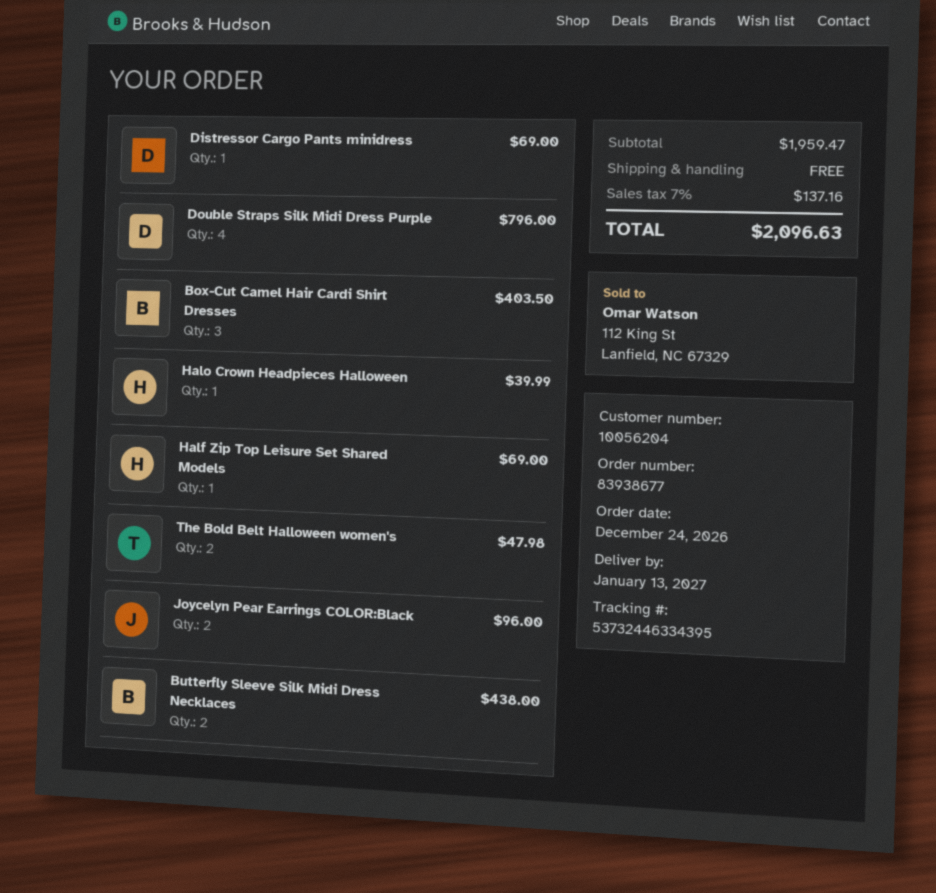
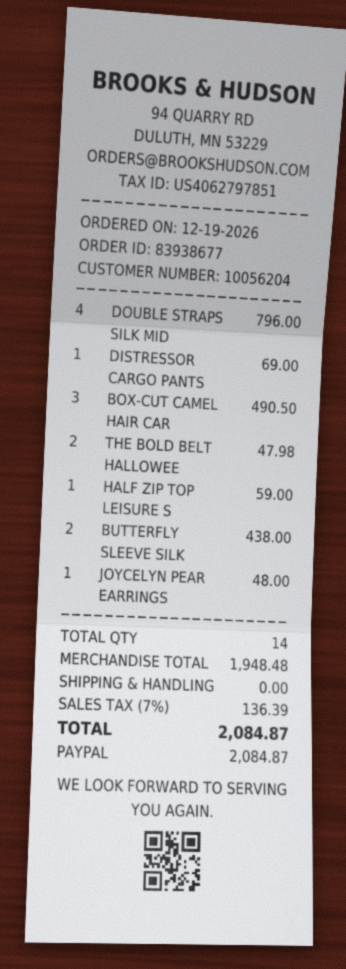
order date: 2026-12-24 -> 2026-12-19
Box-Cut Camel Hair Cardi Shirt Dresses: 3 for 403.50 -> 3 for 490.50
Halo Crown Headpieces Halloween: 1 for 39.99 -> none
Half Zip Top Leisure Set Shared Models: 1 for 69.00 -> 1 for 59.00
Joycelyn Pear Earrings COLOR:Black: 2 for 96.00 -> 1 for 48.00
subtotal: 1959.47 -> 1948.48
tax: 7% = 137.16 -> 7% = 136.39
total: 2096.63 -> 2084.87

